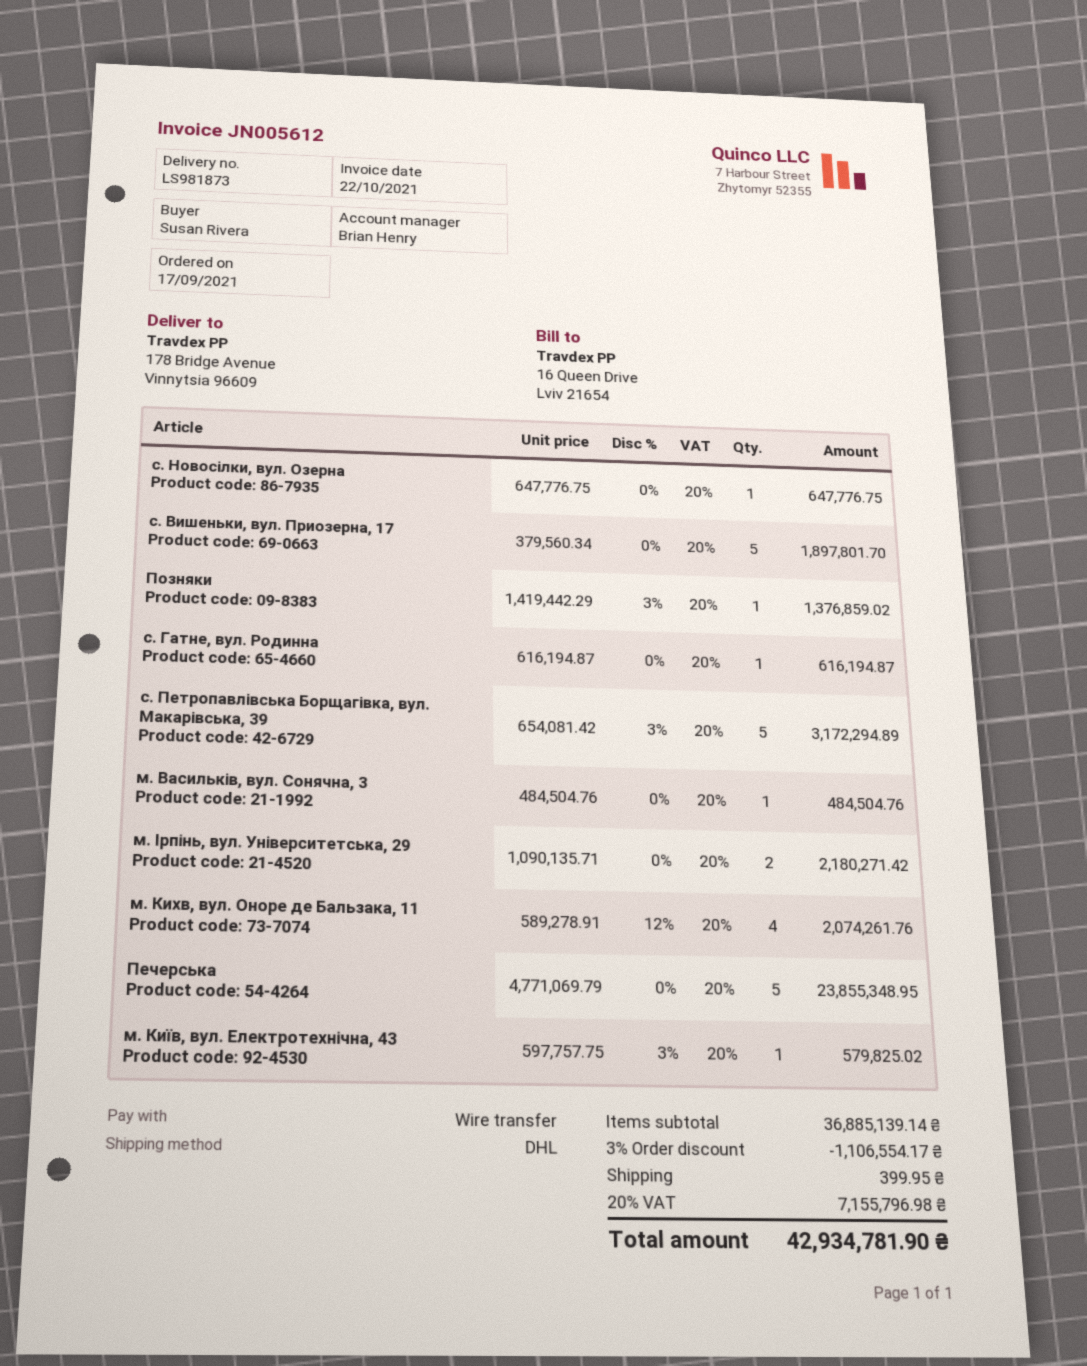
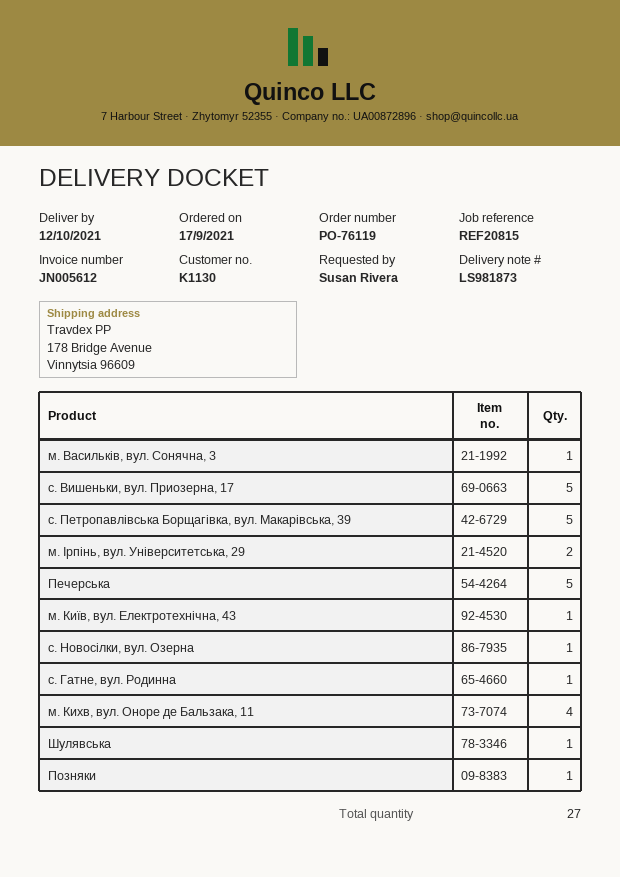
Шулявська: none -> 1

